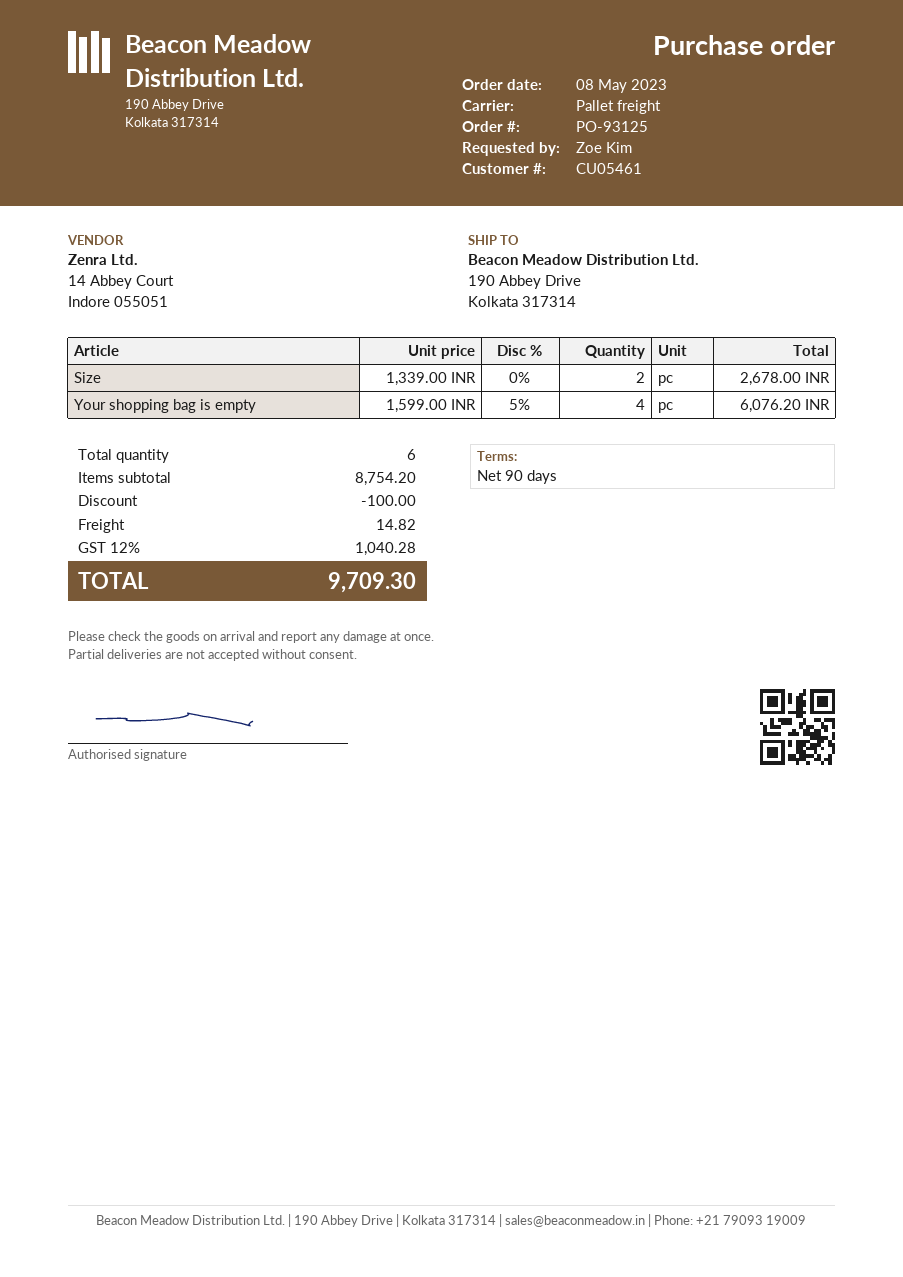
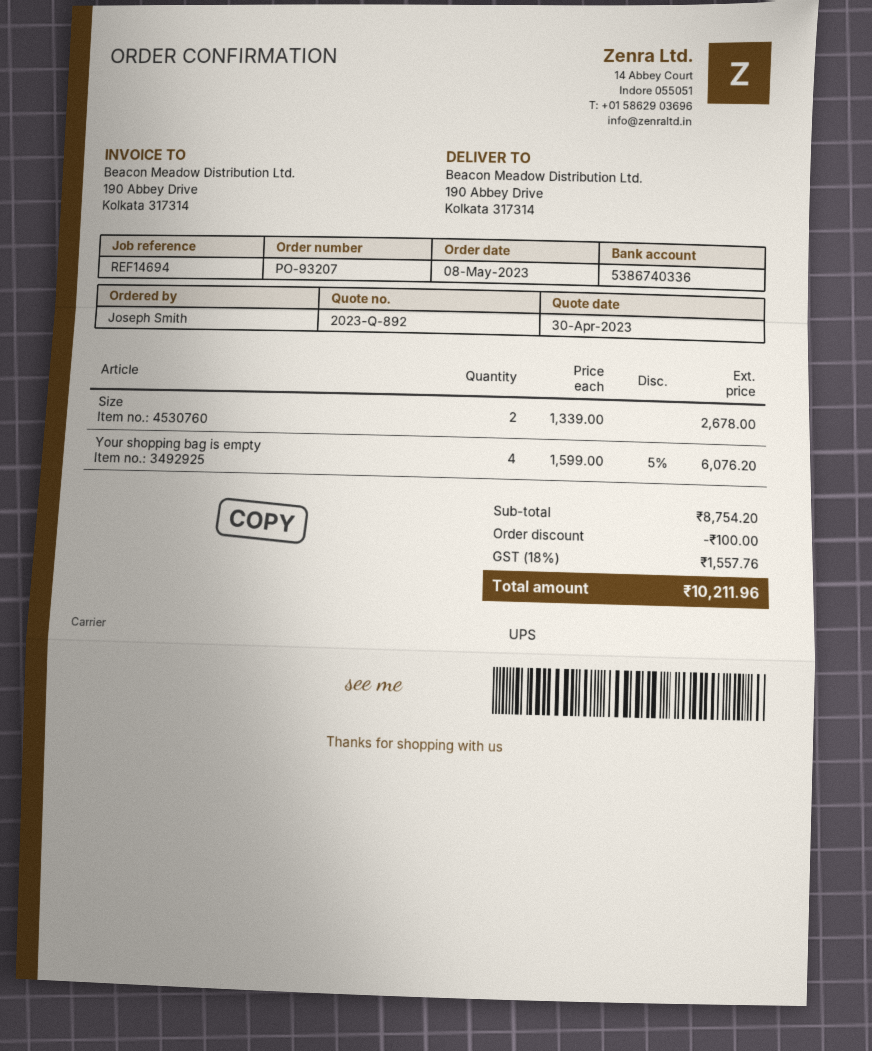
order number: PO-93125 -> PO-93207
ordered by: Zoe Kim -> Joseph Smith
shipping method: pallet freight -> UPS
shipping: 14.82 -> none
tax: 12% = 1040.28 -> 18% = 1557.76
total: 9709.30 -> 10211.96

